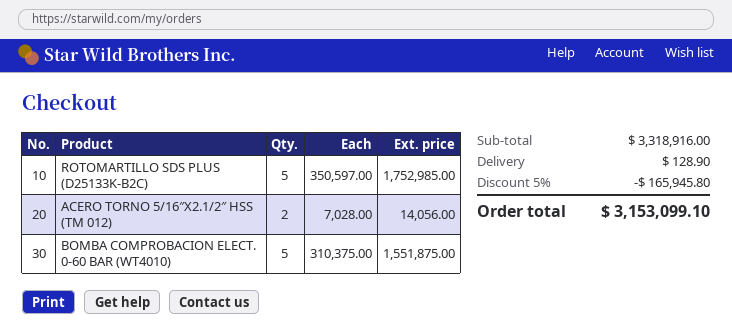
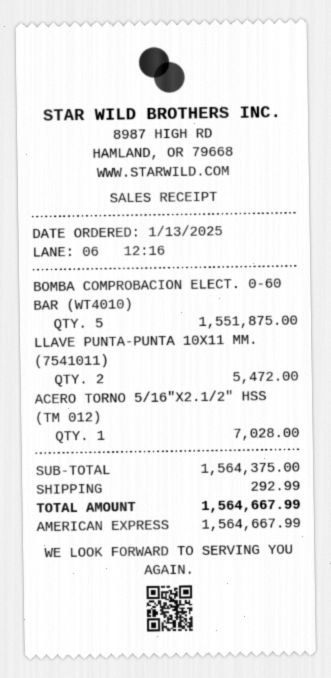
ROTOMARTILLO SDS PLUS (D25133K-B2C): 5 for 1752985.00 -> none
ACERO TORNO 5/16″X2.1/2″ HSS (TM 012): 2 for 14056.00 -> 1 for 7028.00
LLAVE PUNTA-PUNTA 10X11 MM. (7541011): none -> 2 for 5472.00
subtotal: 3318916.00 -> 1564375.00
discount: 5% = 165945.80 -> none
shipping: 128.90 -> 292.99
total: 3153099.10 -> 1564667.99

